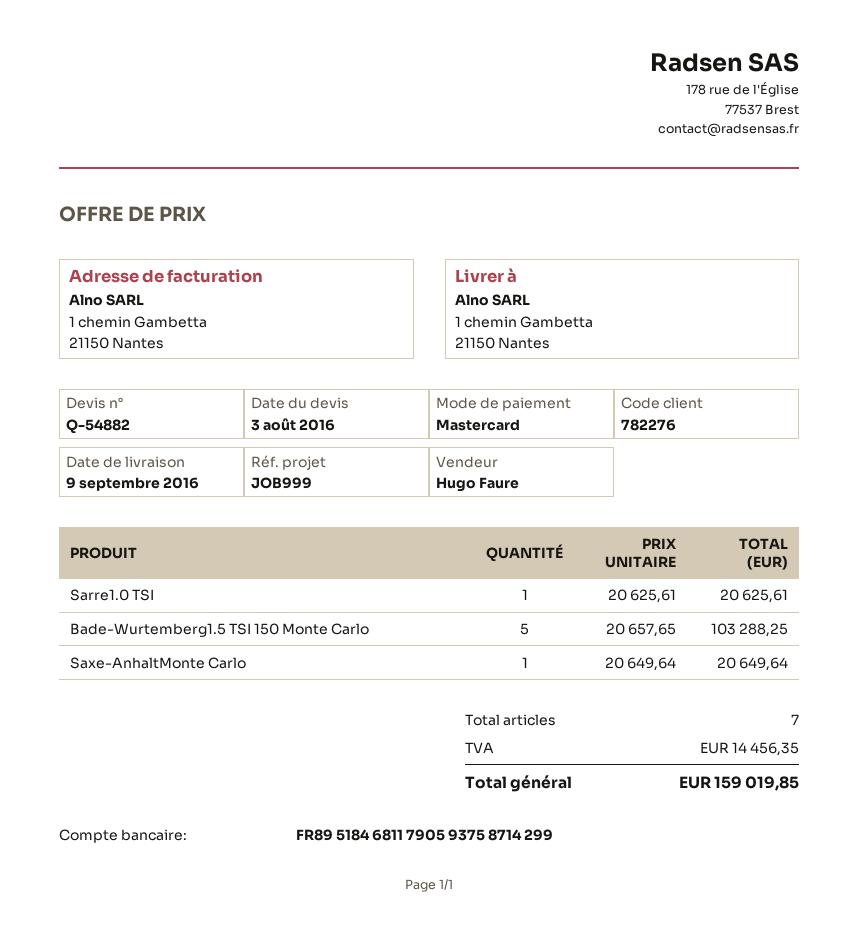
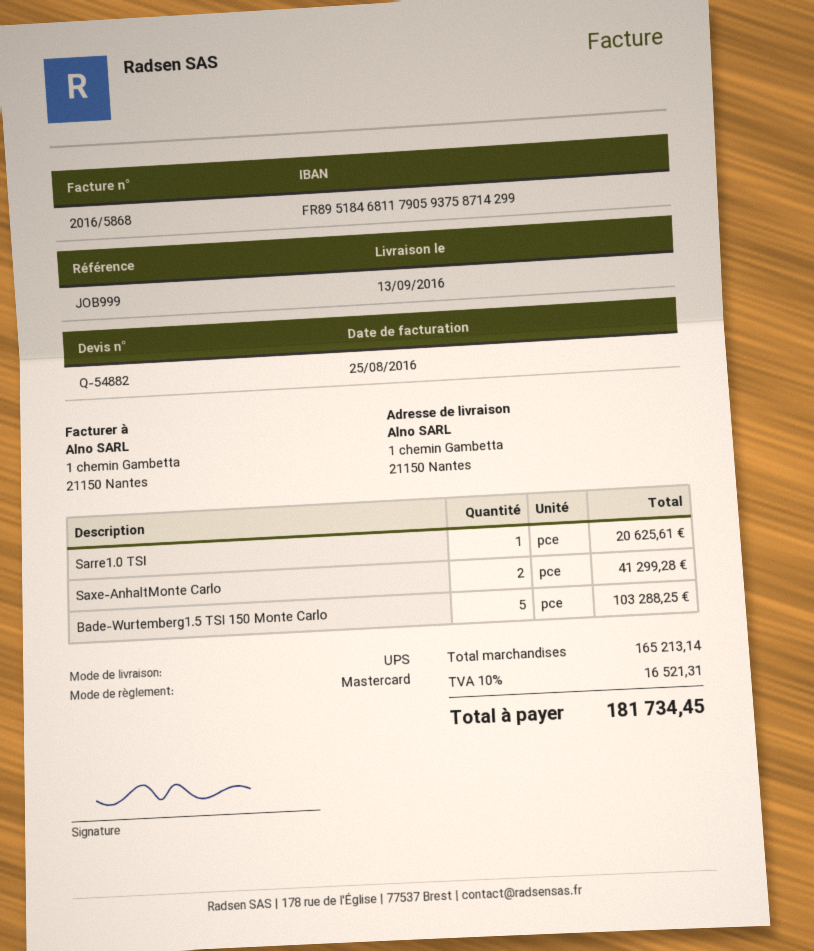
delivery date: 2016-09-09 -> 2016-09-13
Saxe-AnhaltMonte Carlo: 1 for 20649.64 -> 2 for 41299.28
tax: 14456.35 -> 16521.31
total: 159019.85 -> 181734.45

